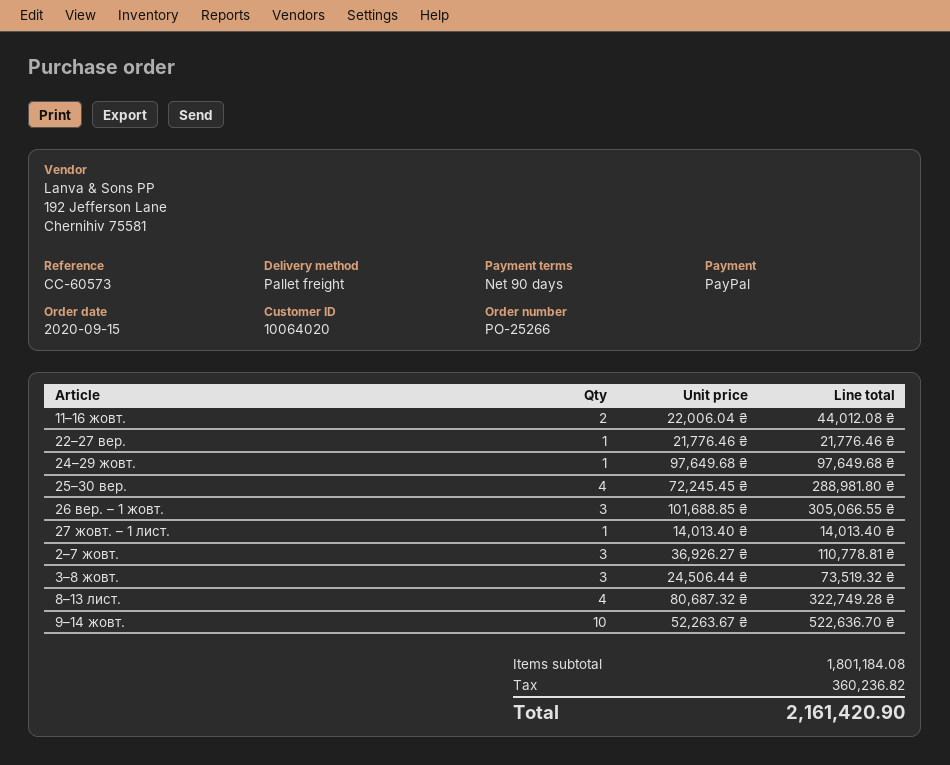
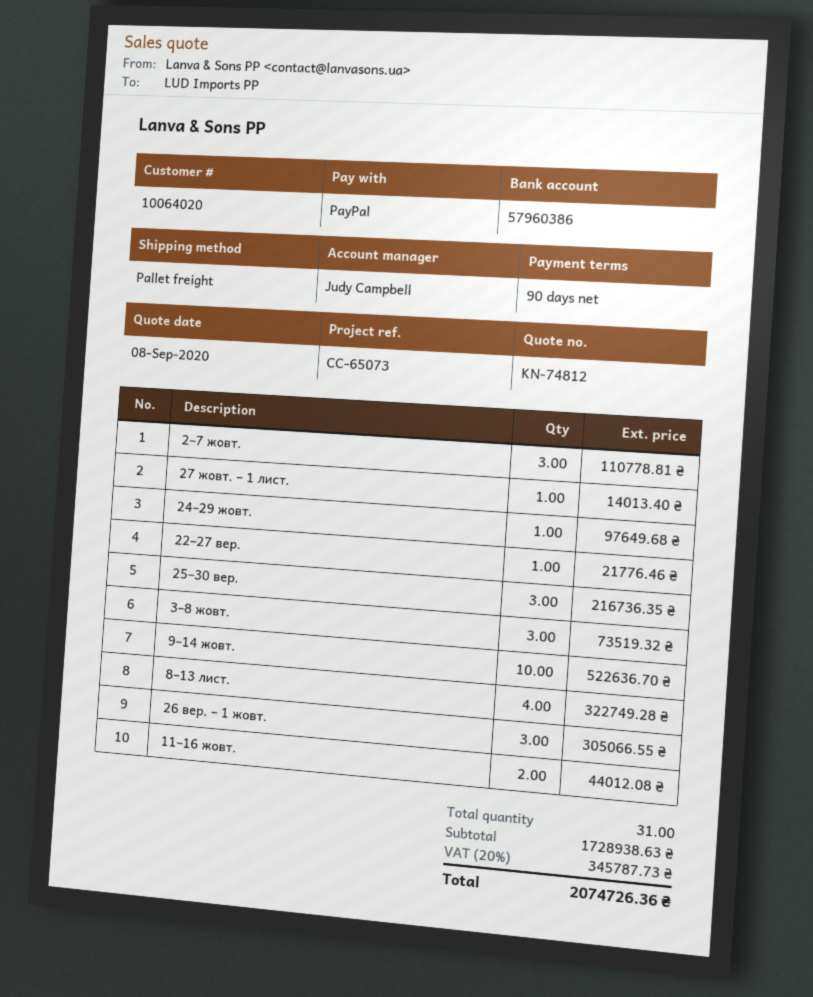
reference: CC-60573 -> CC-65073
25–30 вер.: 4 for 288981.80 -> 3 for 216736.35
subtotal: 1801184.08 -> 1728938.63
tax: 360236.82 -> 345787.73
total: 2161420.90 -> 2074726.36

